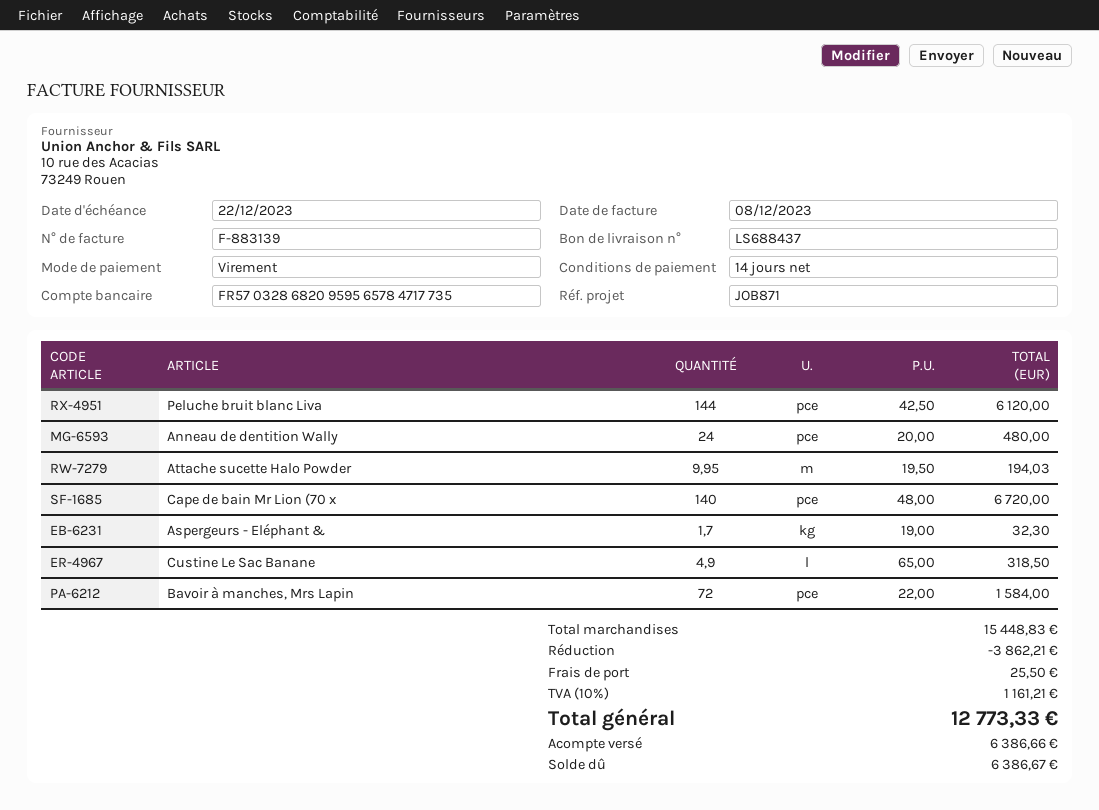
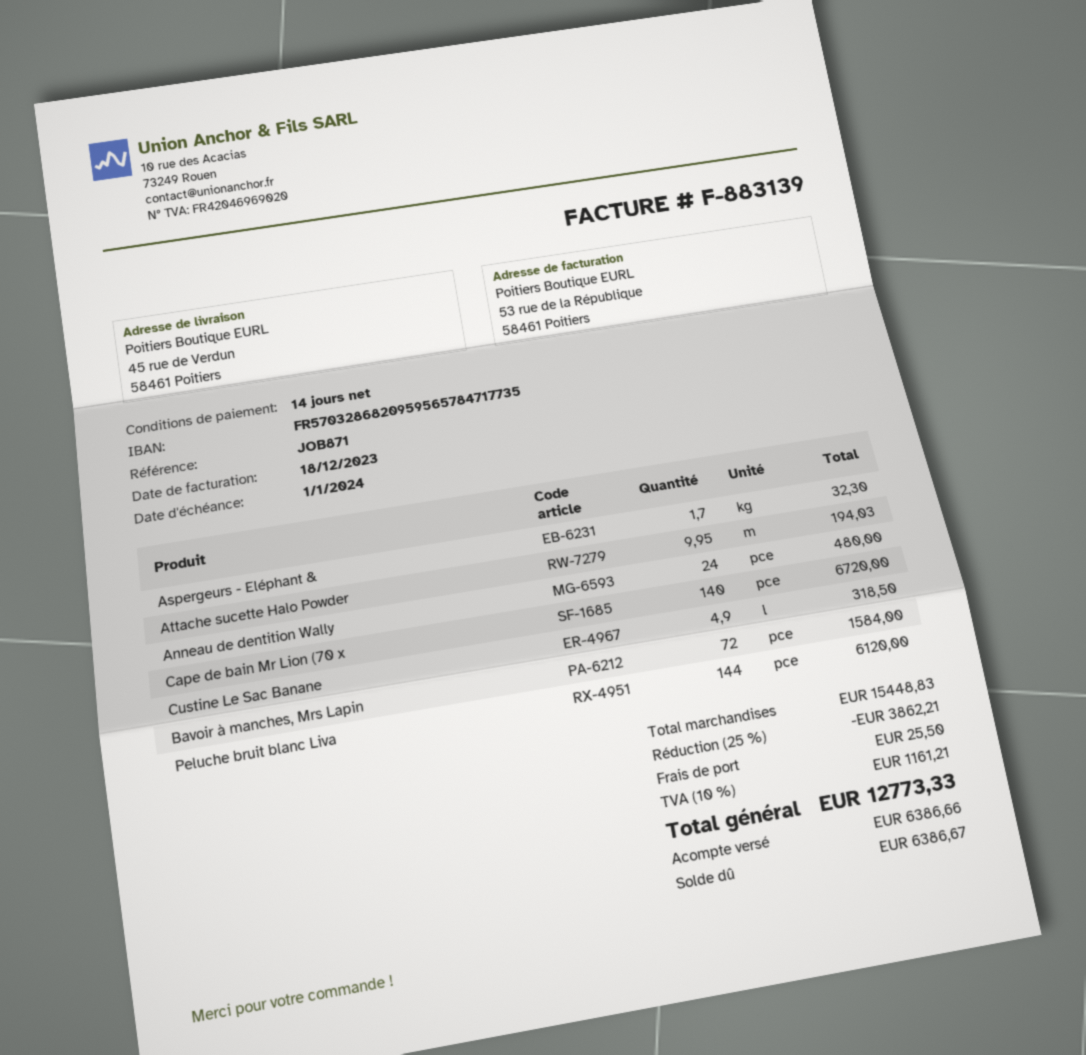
invoice date: 2023-12-08 -> 2023-12-18
due date: 2023-12-22 -> 2024-01-01

